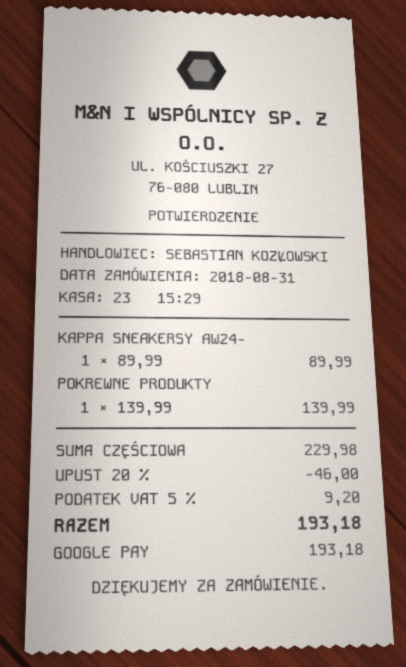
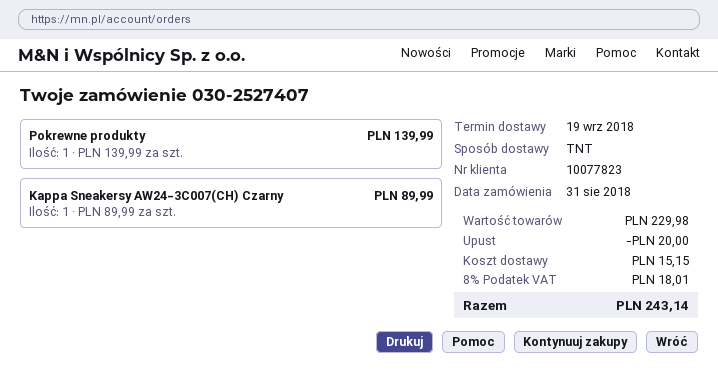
discount: 46.00 -> 20.00
shipping: none -> 15.15
tax: 5% = 9.20 -> 8% = 18.01
total: 193.18 -> 243.14

